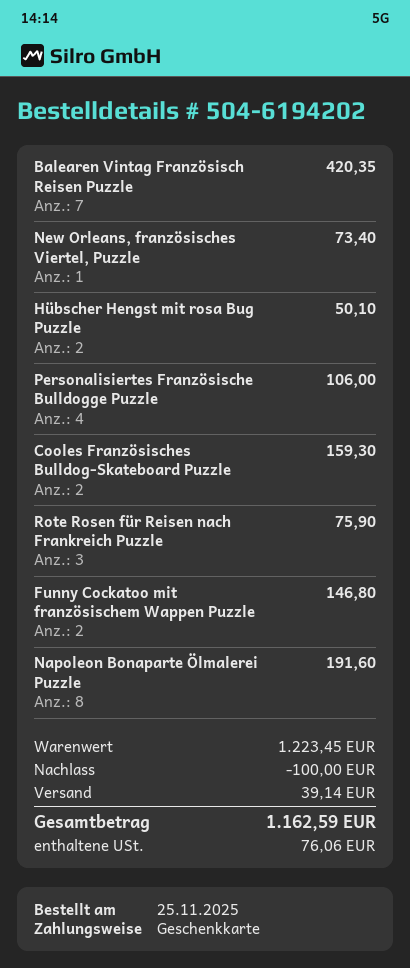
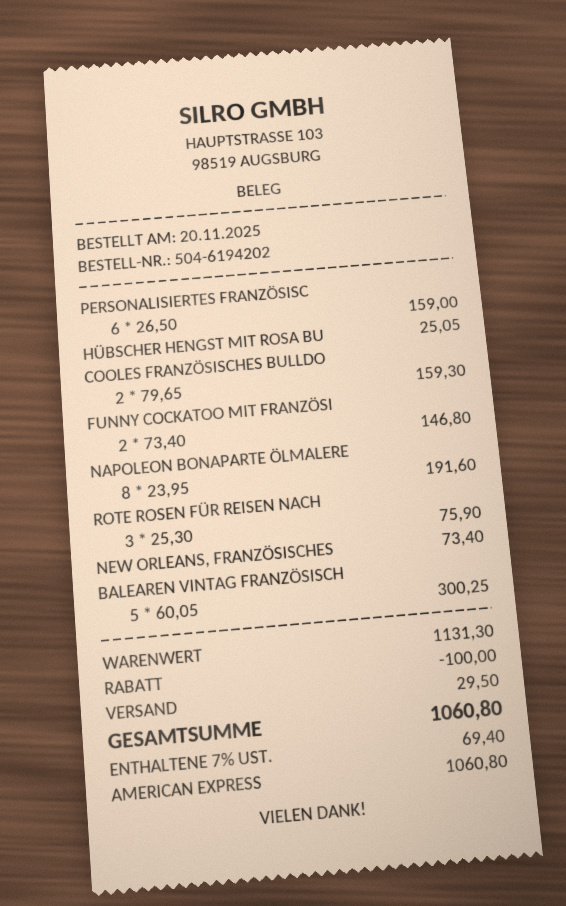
order date: 2025-11-25 -> 2025-11-20
payment method: gift card -> American Express
Balearen Vintag Französisch Reisen Puzzle: 7 for 420.35 -> 5 for 300.25
Hübscher Hengst mit rosa Bug Puzzle: 2 for 50.10 -> 1 for 25.05
Personalisiertes Französische Bulldogge Puzzle: 4 for 106.00 -> 6 for 159.00
subtotal: 1223.45 -> 1131.30
shipping: 39.14 -> 29.50
tax: 76.06 -> 69.40
total: 1162.59 -> 1060.80

